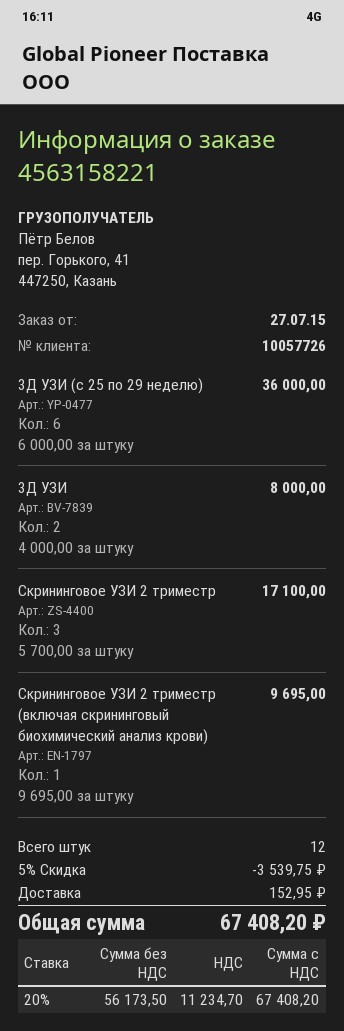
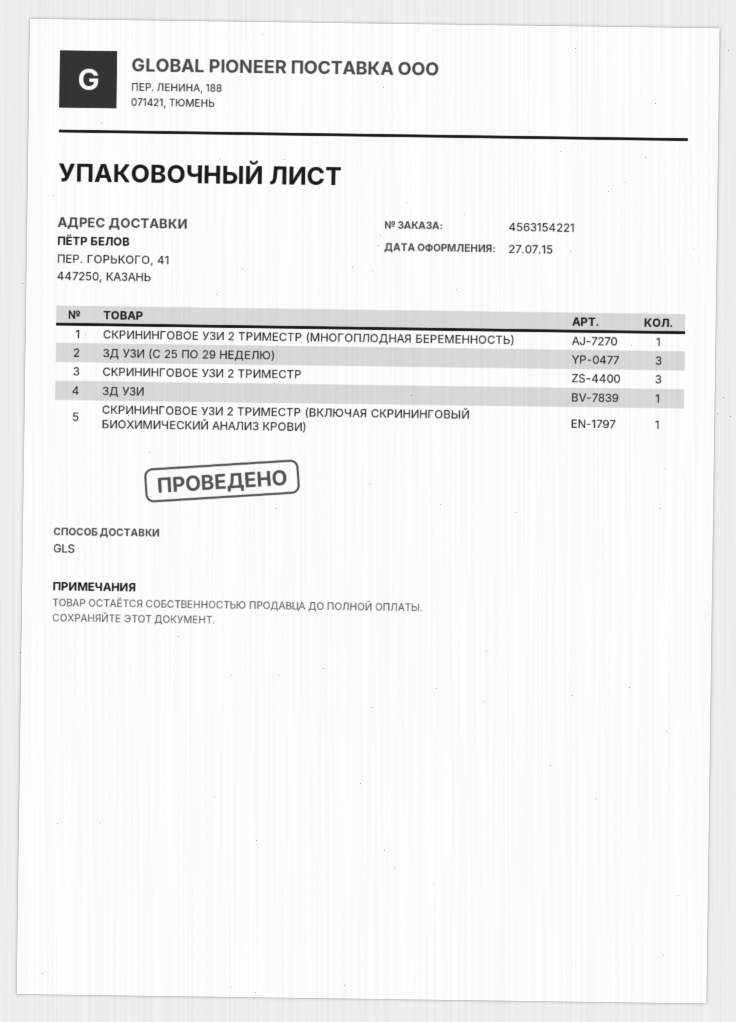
order number: 4563158221 -> 4563154221
3Д УЗИ (с 25 по 29 неделю): 6 -> 3
3Д УЗИ: 2 -> 1
СКРИНИНГОВОЕ УЗИ 2 ТРИМЕСТР (МНОГОПЛОДНАЯ БЕРЕМЕННОСТЬ): none -> 1

